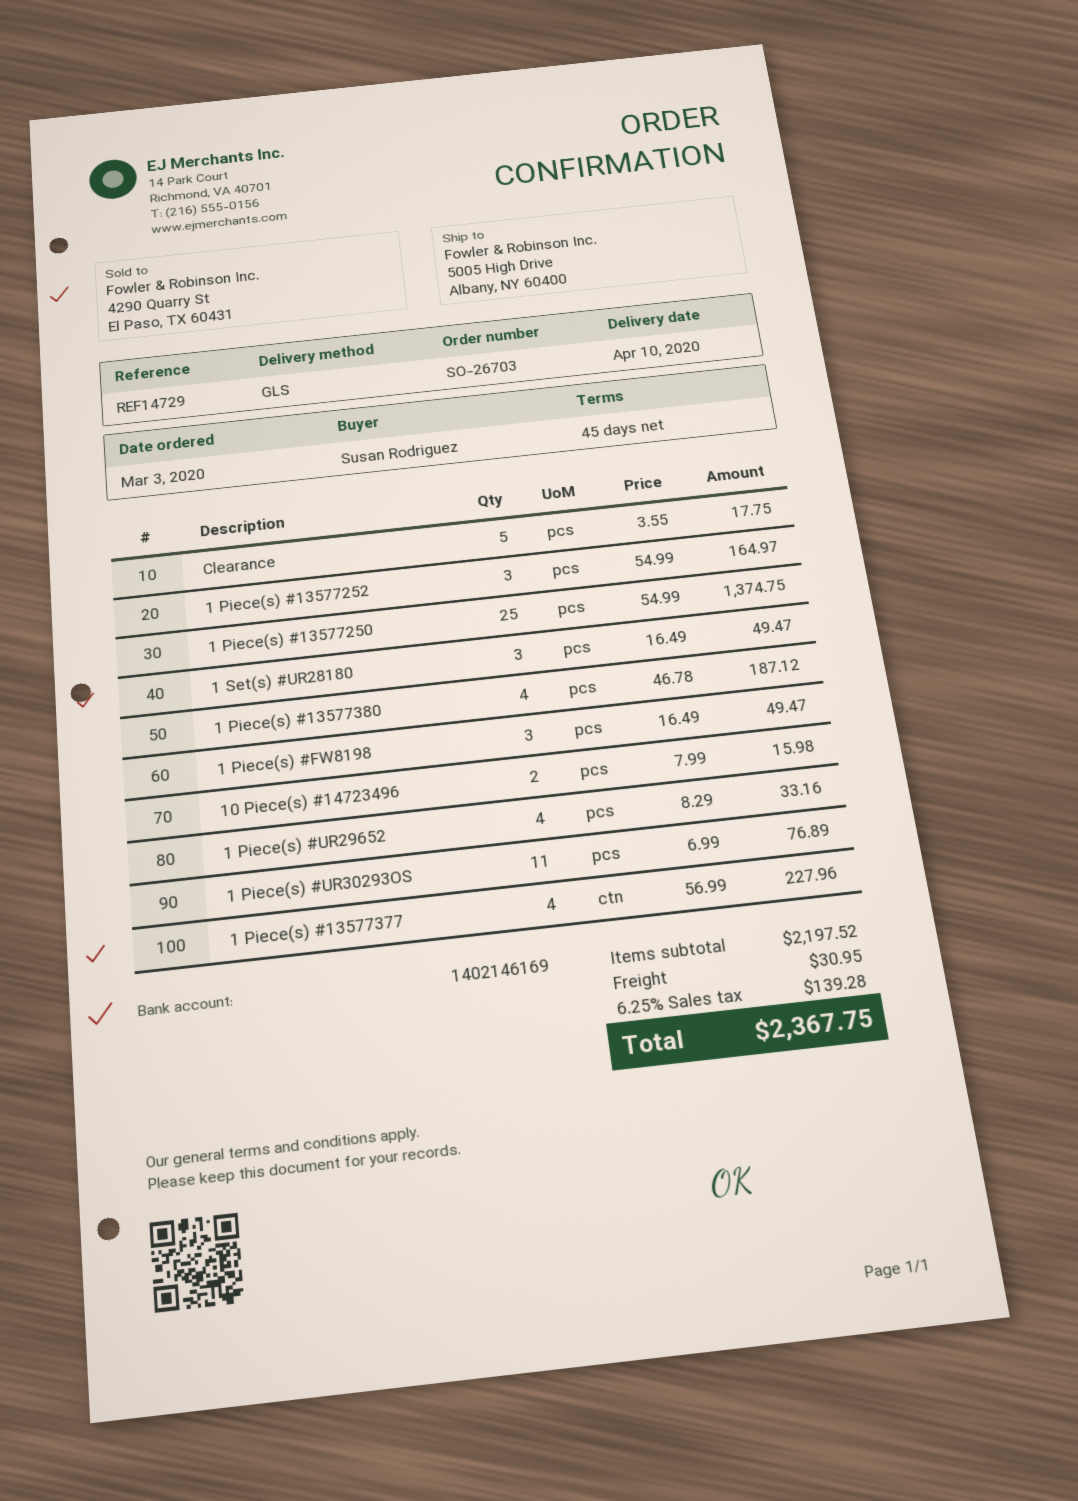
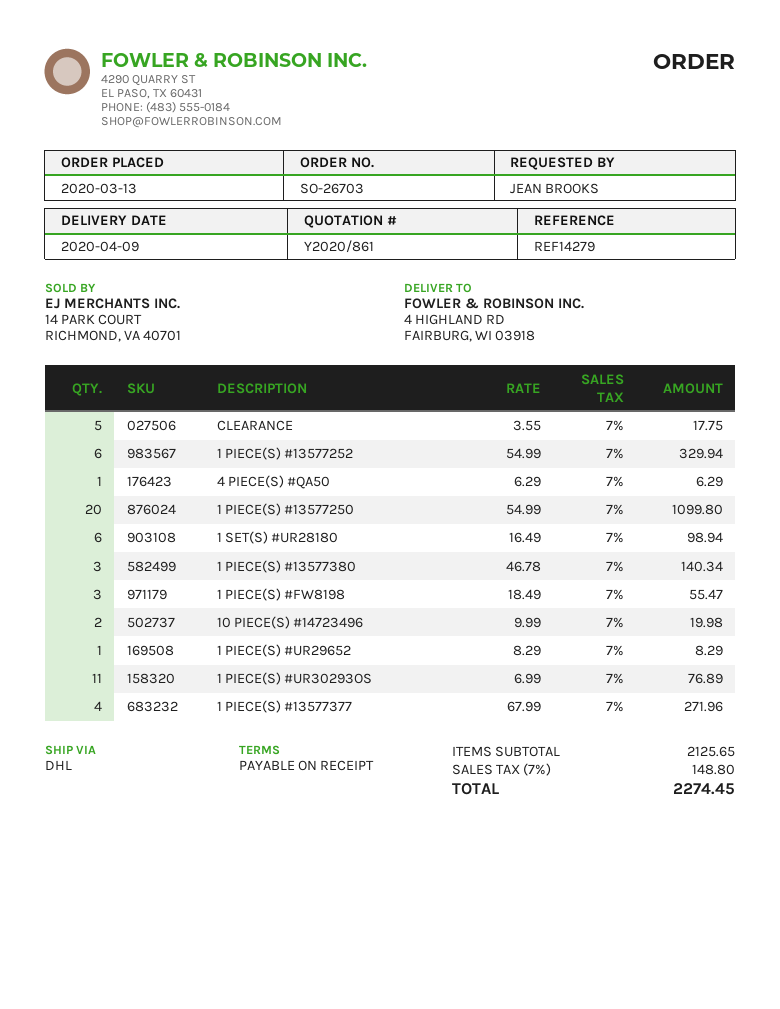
order date: 2020-03-03 -> 2020-03-13
delivery date: 2020-04-10 -> 2020-04-09
payment terms: 45 days -> on receipt
reference: REF14729 -> REF14279
ordered by: Susan Rodriguez -> JEAN BROOKS
shipping method: GLS -> DHL
ship to: 5005 High Drive, Albany, NY 60400 -> 4 HIGHLAND RD, FAIRBURG, WI 03918
1 Piece(s) #13577252: 3 x 54.99 = 164.97 -> 6 x 54.99 = 329.94
1 Piece(s) #13577250: 25 x 54.99 = 1374.75 -> 20 x 54.99 = 1099.80
1 Set(s) #UR28180: 3 x 16.49 = 49.47 -> 6 x 16.49 = 98.94
1 Piece(s) #13577380: 4 x 46.78 = 187.12 -> 3 x 46.78 = 140.34
1 Piece(s) #FW8198: 3 x 16.49 = 49.47 -> 3 x 18.49 = 55.47
10 Piece(s) #14723496: 2 x 7.99 = 15.98 -> 2 x 9.99 = 19.98
1 Piece(s) #UR29652: 4 x 8.29 = 33.16 -> 1 x 8.29 = 8.29
1 Piece(s) #13577377: 4 x 56.99 = 227.96 -> 4 x 67.99 = 271.96
4 PIECE(S) #QA50: none -> 1 x 6.29 = 6.29
subtotal: 2197.52 -> 2125.65
shipping: 30.95 -> none
tax: 6.25% = 139.28 -> 7% = 148.80
total: 2367.75 -> 2274.45

